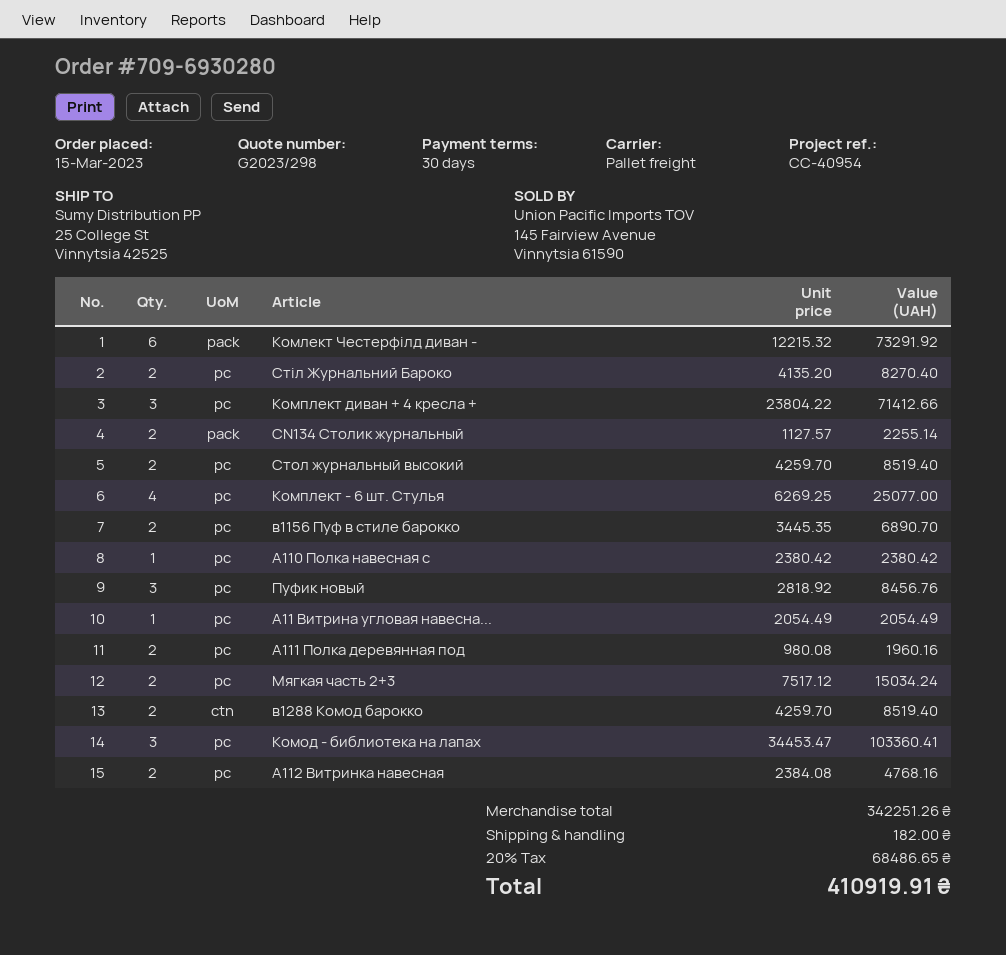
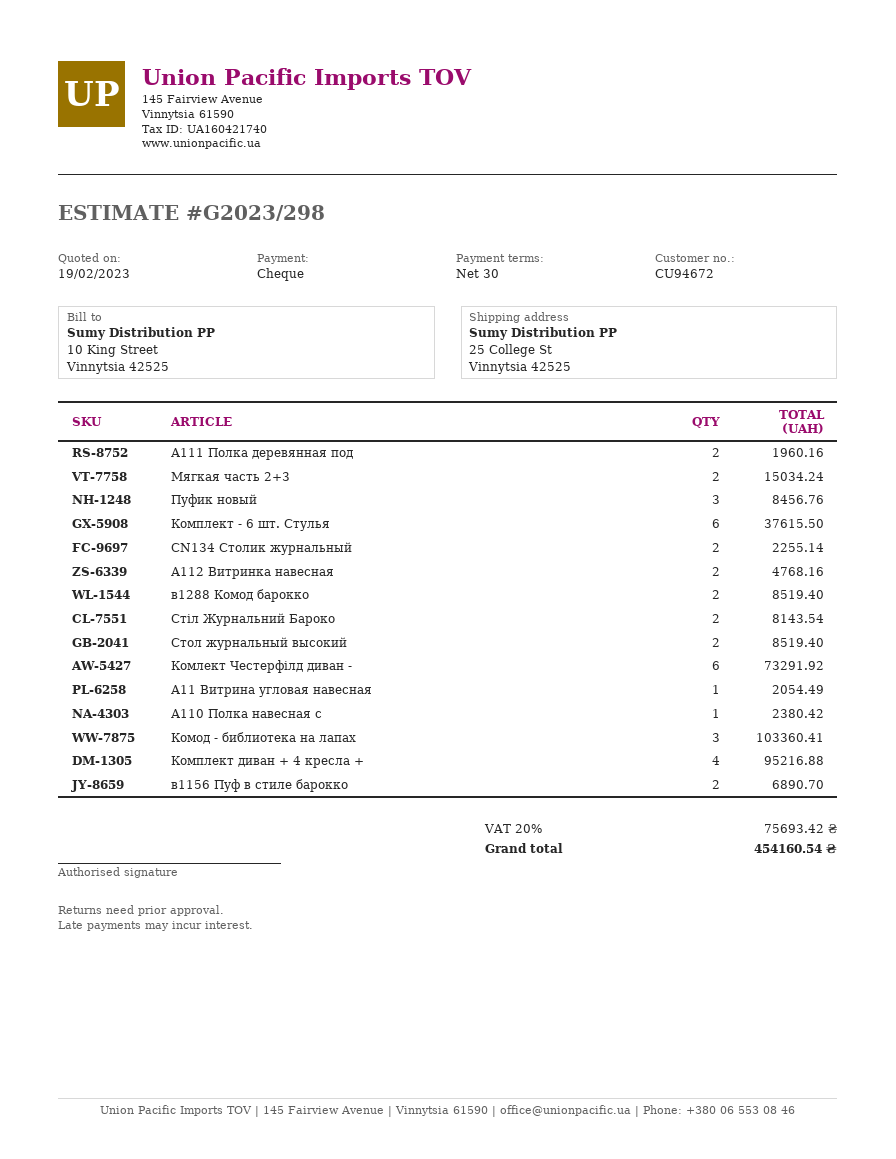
Стіл Журнальний Бароко: 2 for 8270.40 -> 2 for 8143.54
Комплект диван + 4 кресла +: 3 for 71412.66 -> 4 for 95216.88
Комплект - 6 шт. Стулья: 4 for 25077.00 -> 6 for 37615.50
shipping: 182.00 -> none
tax: 20% = 68486.65 -> 20% = 75693.42
total: 410919.91 -> 454160.54

